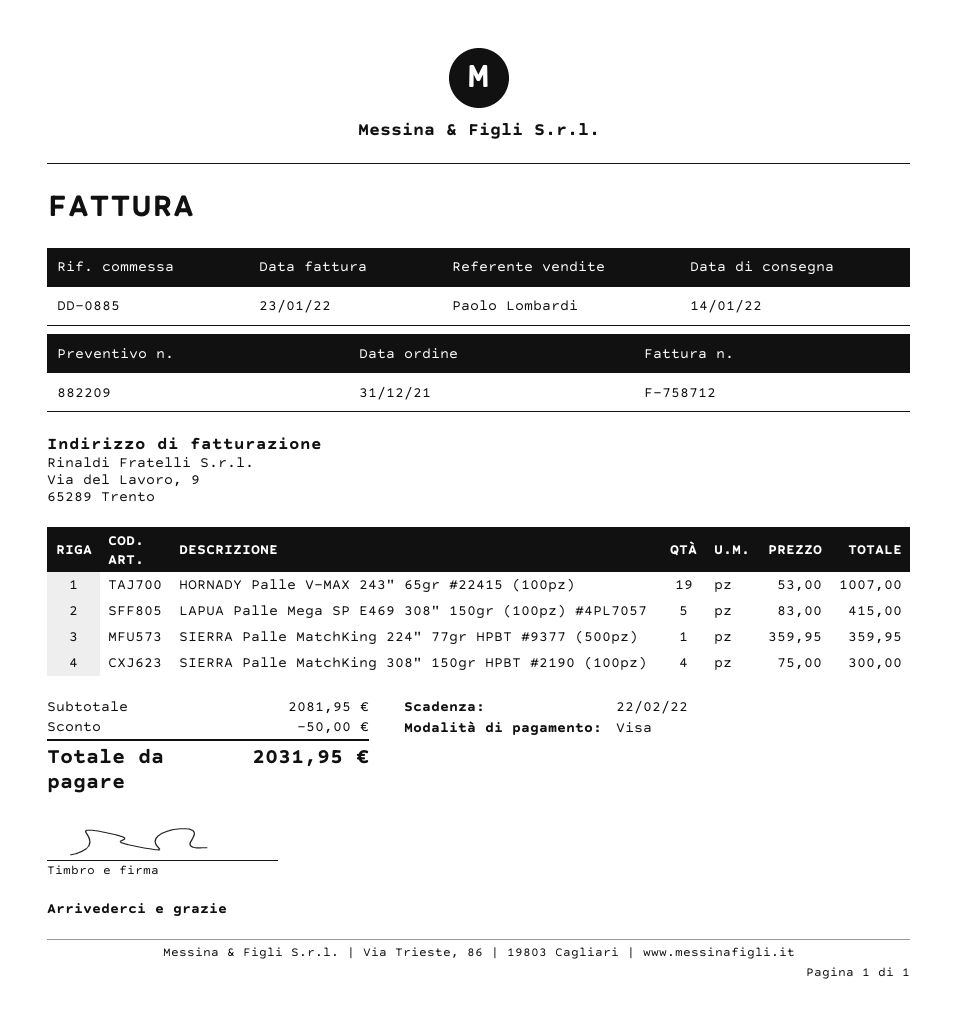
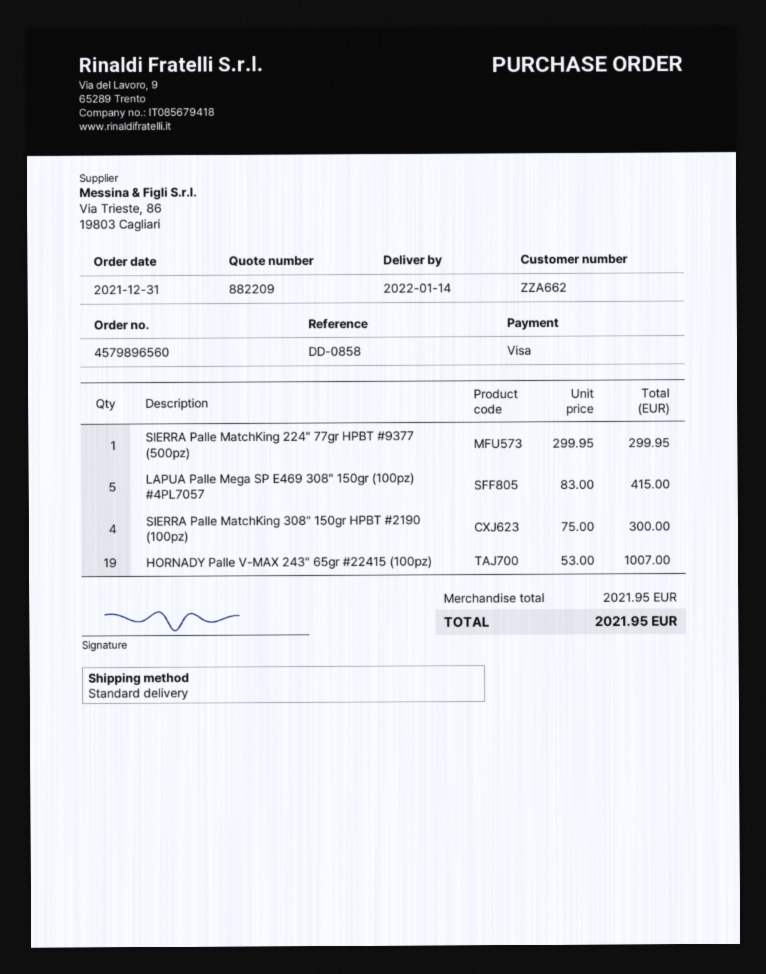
reference: DD-0885 -> DD-0858
SIERRA Palle MatchKing 224" 77gr HPBT #9377 (500pz): 1 x 359.95 = 359.95 -> 1 x 299.95 = 299.95
subtotal: 2081.95 -> 2021.95
discount: 50.00 -> none
total: 2031.95 -> 2021.95

